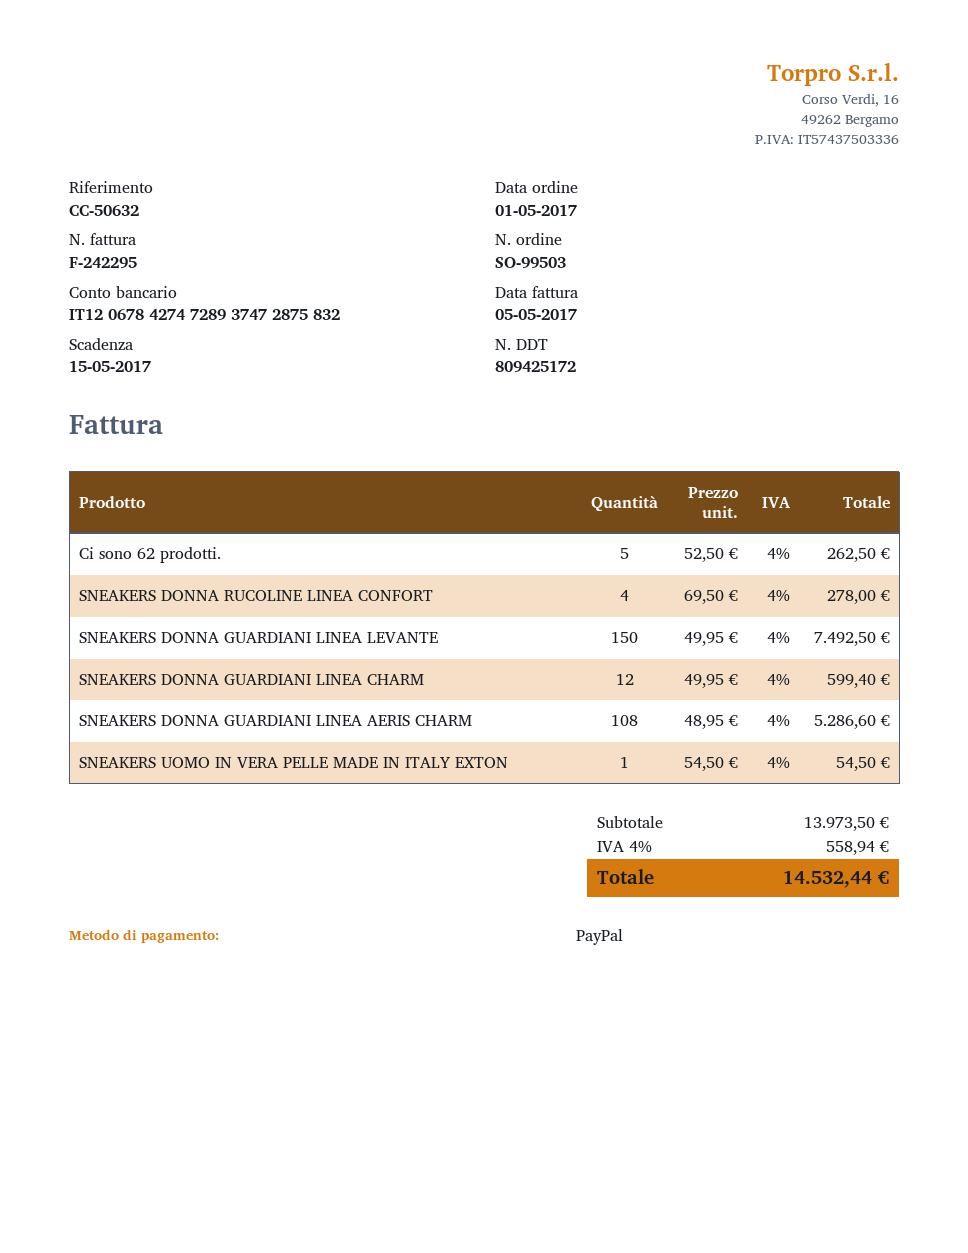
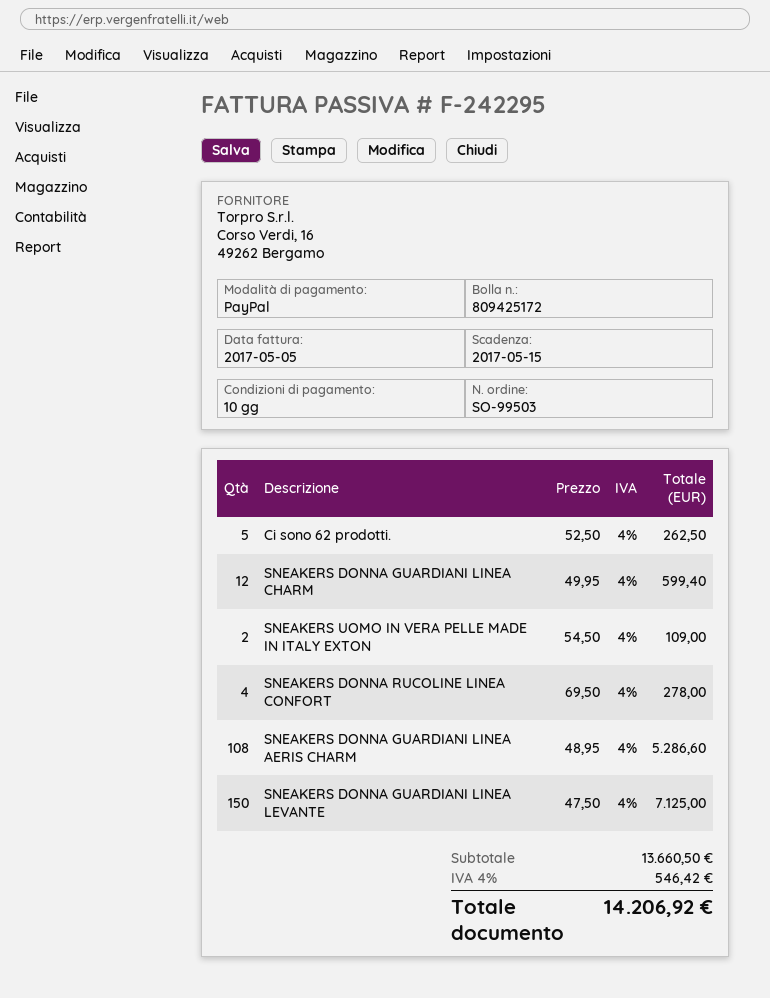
SNEAKERS DONNA GUARDIANI LINEA LEVANTE: 150 x 49.95 = 7492.50 -> 150 x 47.50 = 7125.00
SNEAKERS UOMO IN VERA PELLE MADE IN ITALY EXTON: 1 x 54.50 = 54.50 -> 2 x 54.50 = 109.00
subtotal: 13973.50 -> 13660.50
tax: 4% = 558.94 -> 4% = 546.42
total: 14532.44 -> 14206.92

